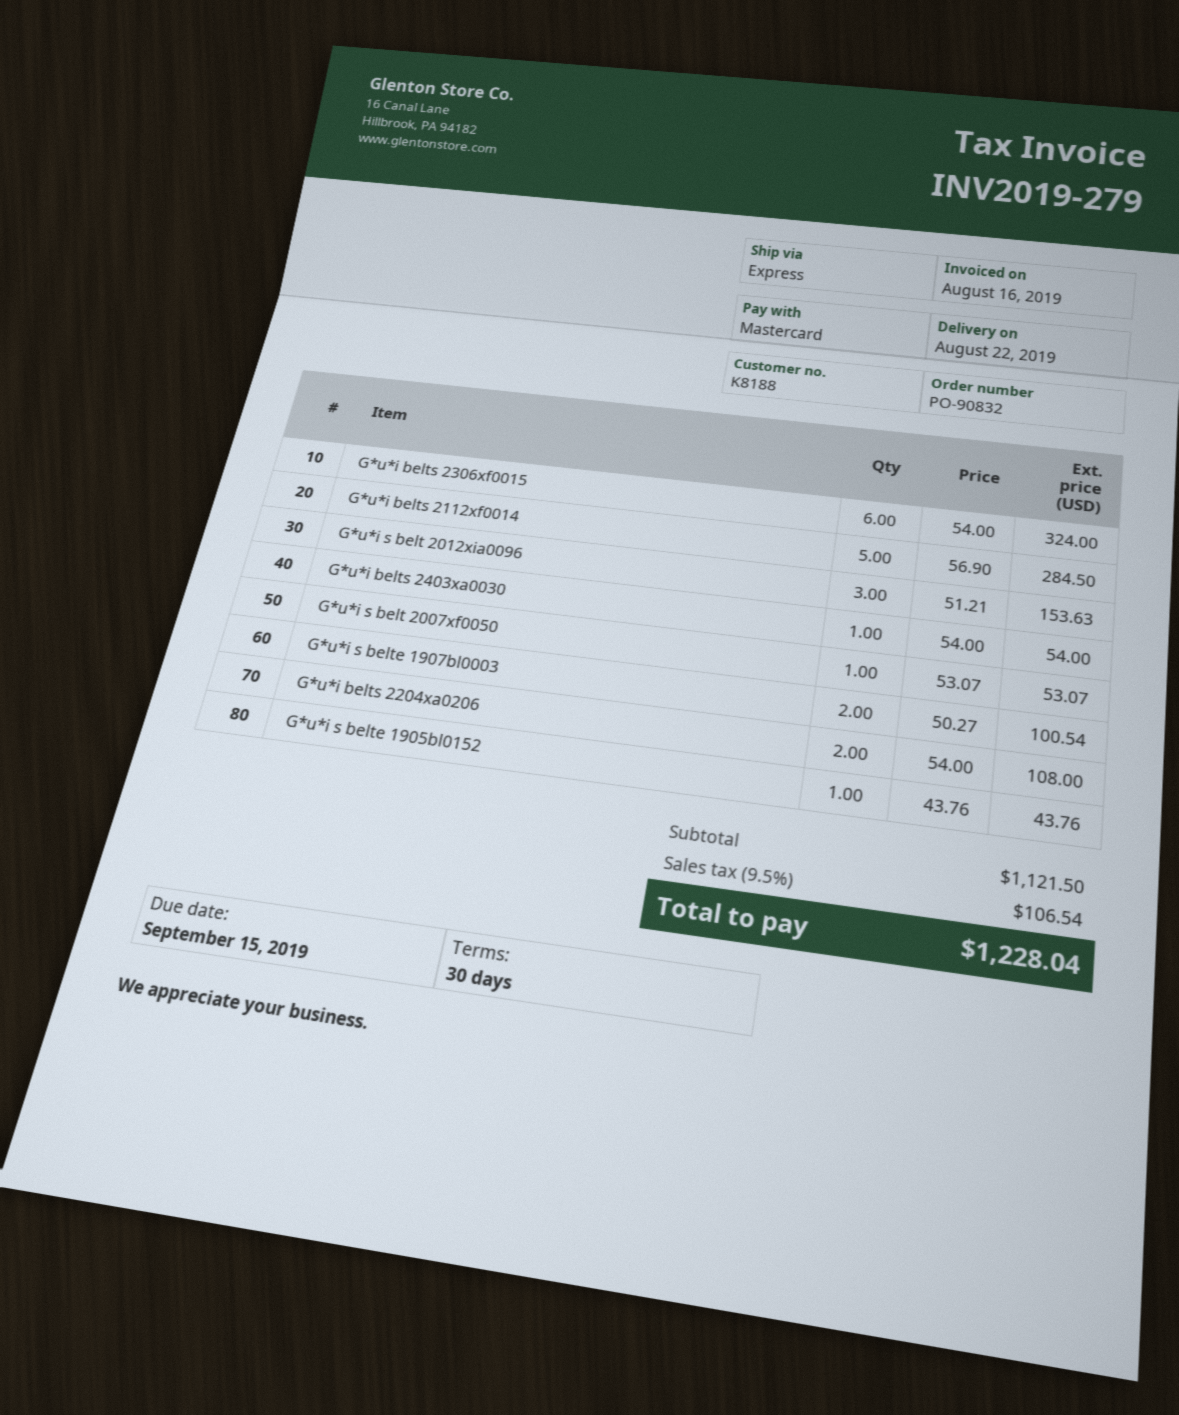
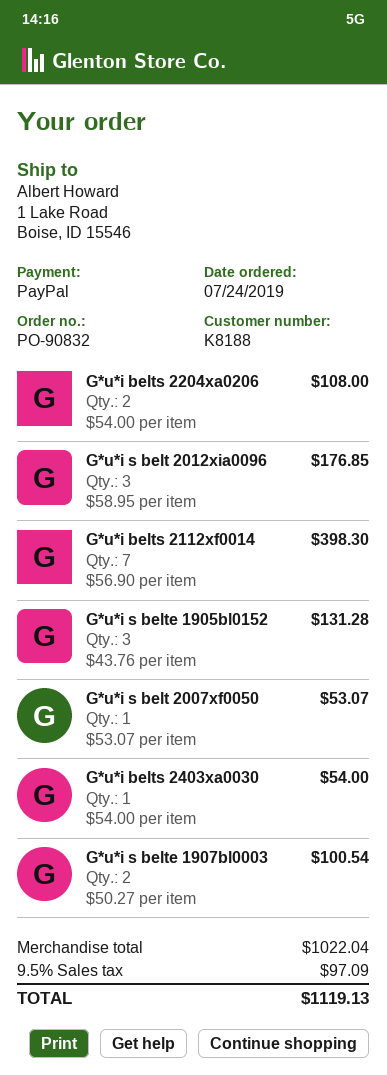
payment method: Mastercard -> PayPal
G*u*i belts 2306xf0015: 6 x 54.00 = 324.00 -> none
G*u*i belts 2112xf0014: 5 x 56.90 = 284.50 -> 7 x 56.90 = 398.30
G*u*i s belt 2012xia0096: 3 x 51.21 = 153.63 -> 3 x 58.95 = 176.85
G*u*i s belte 1905bl0152: 1 x 43.76 = 43.76 -> 3 x 43.76 = 131.28
subtotal: 1121.50 -> 1022.04
tax: 9.5% = 106.54 -> 9.5% = 97.09
total: 1228.04 -> 1119.13

